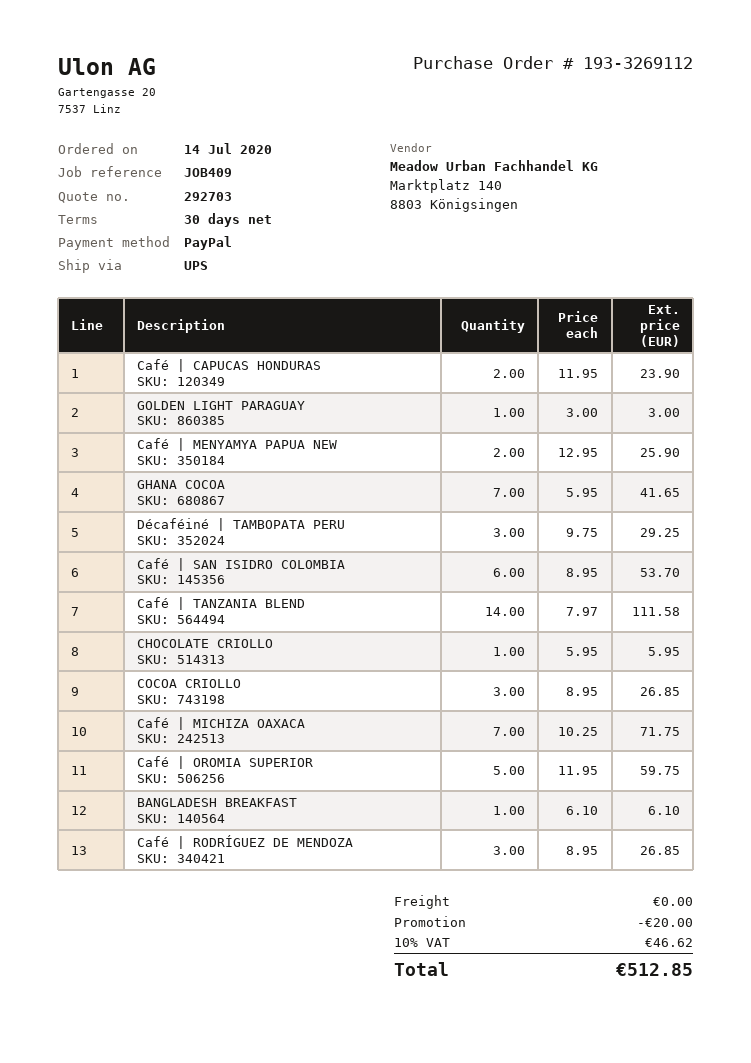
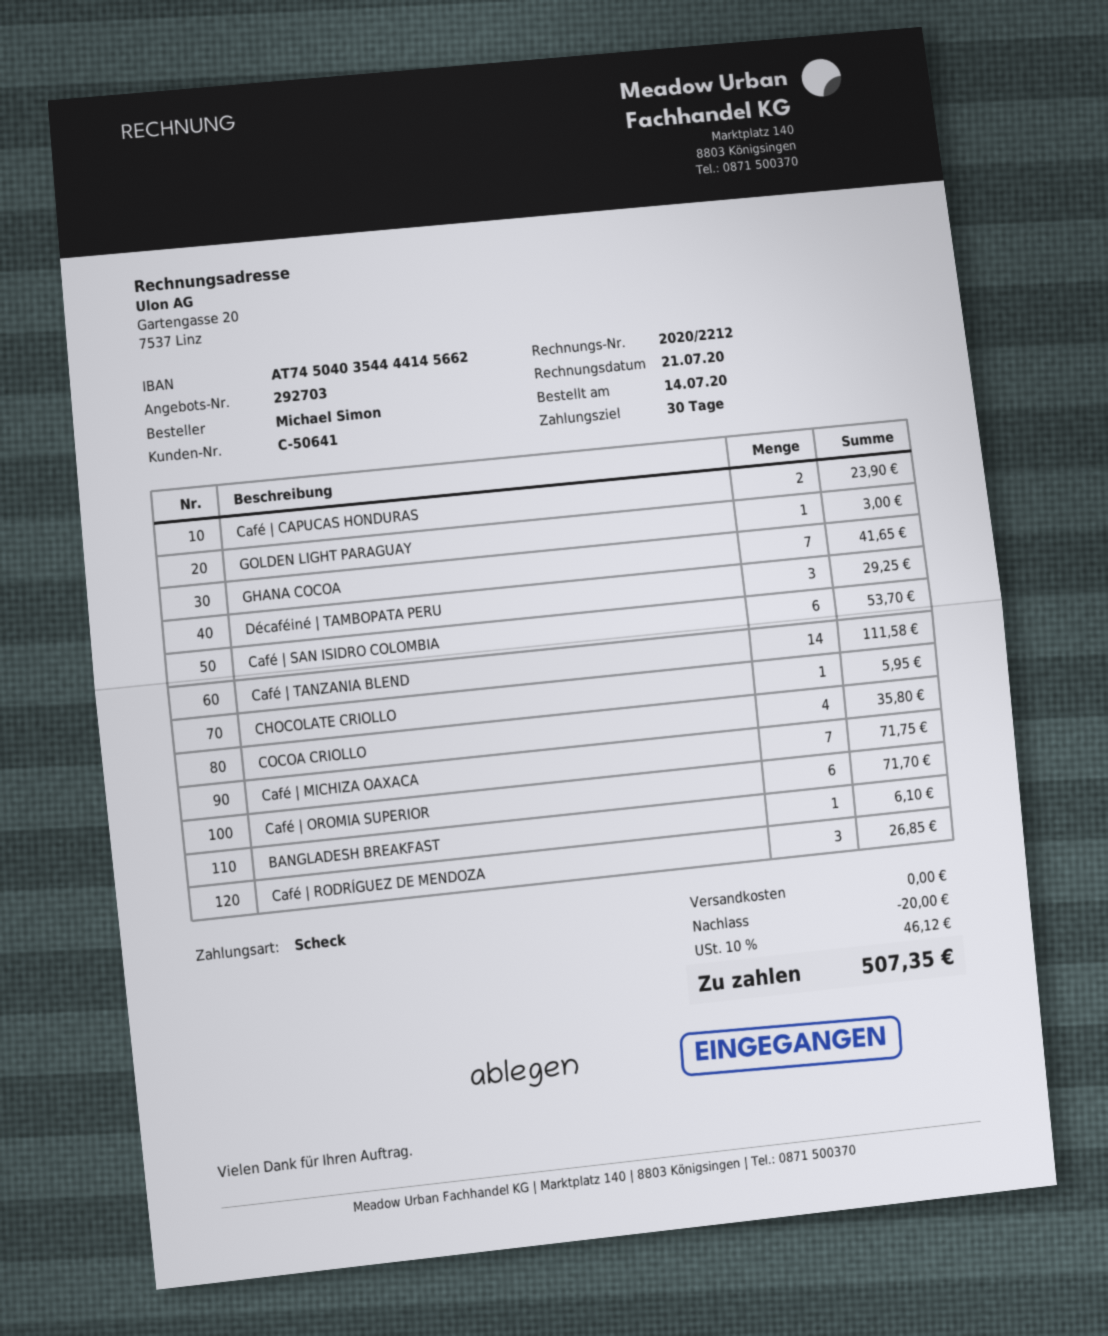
payment method: PayPal -> cheque
Café | MENYAMYA PAPUA NEW: 2 for 25.90 -> none
COCOA CRIOLLO: 3 for 26.85 -> 4 for 35.80
Café | OROMIA SUPERIOR: 5 for 59.75 -> 6 for 71.70
tax: 10% = 46.62 -> 10% = 46.12
total: 512.85 -> 507.35

